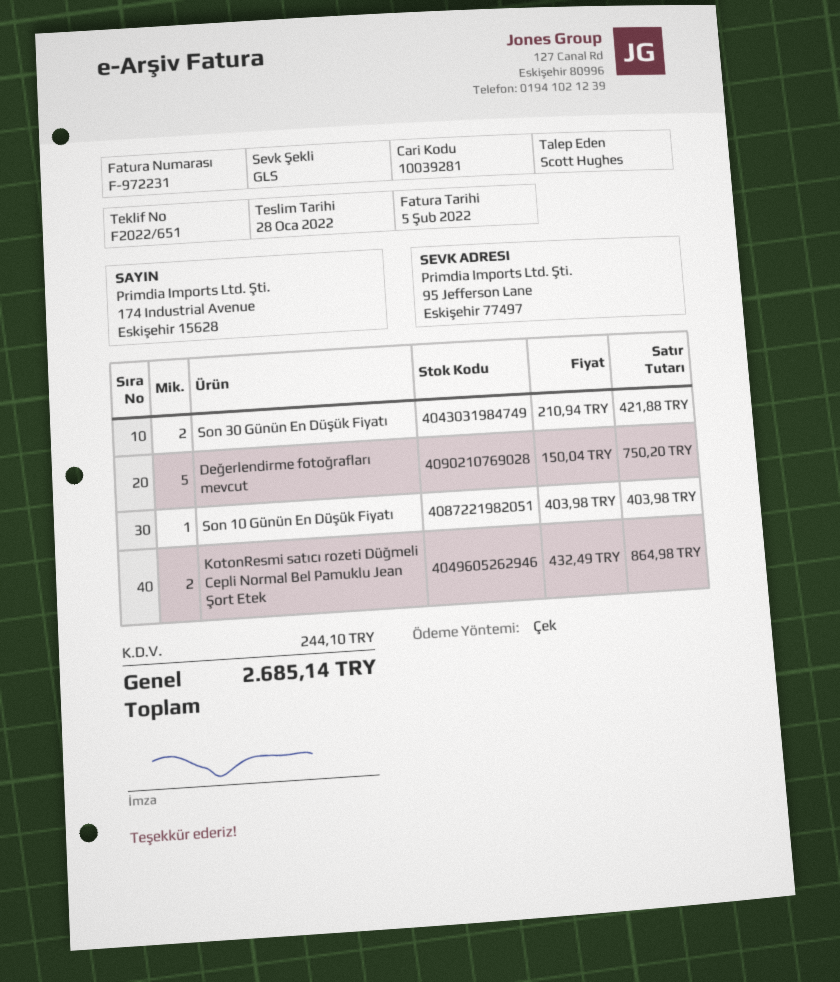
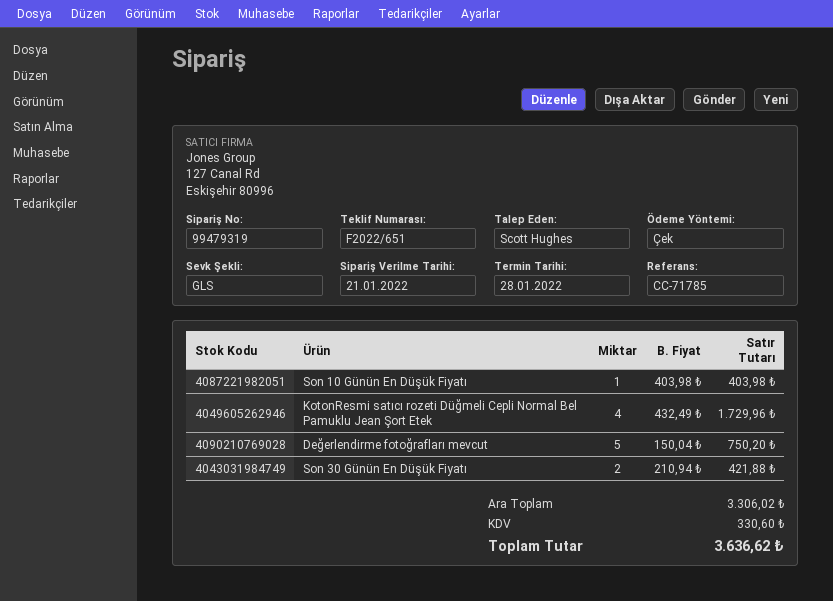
KotonResmi satıcı rozeti Düğmeli Cepli Normal Bel Pamuklu Jean Şort Etek: 2 x 432.49 = 864.98 -> 4 x 432.49 = 1729.96
tax: 244.10 -> 330.60
total: 2685.14 -> 3636.62

